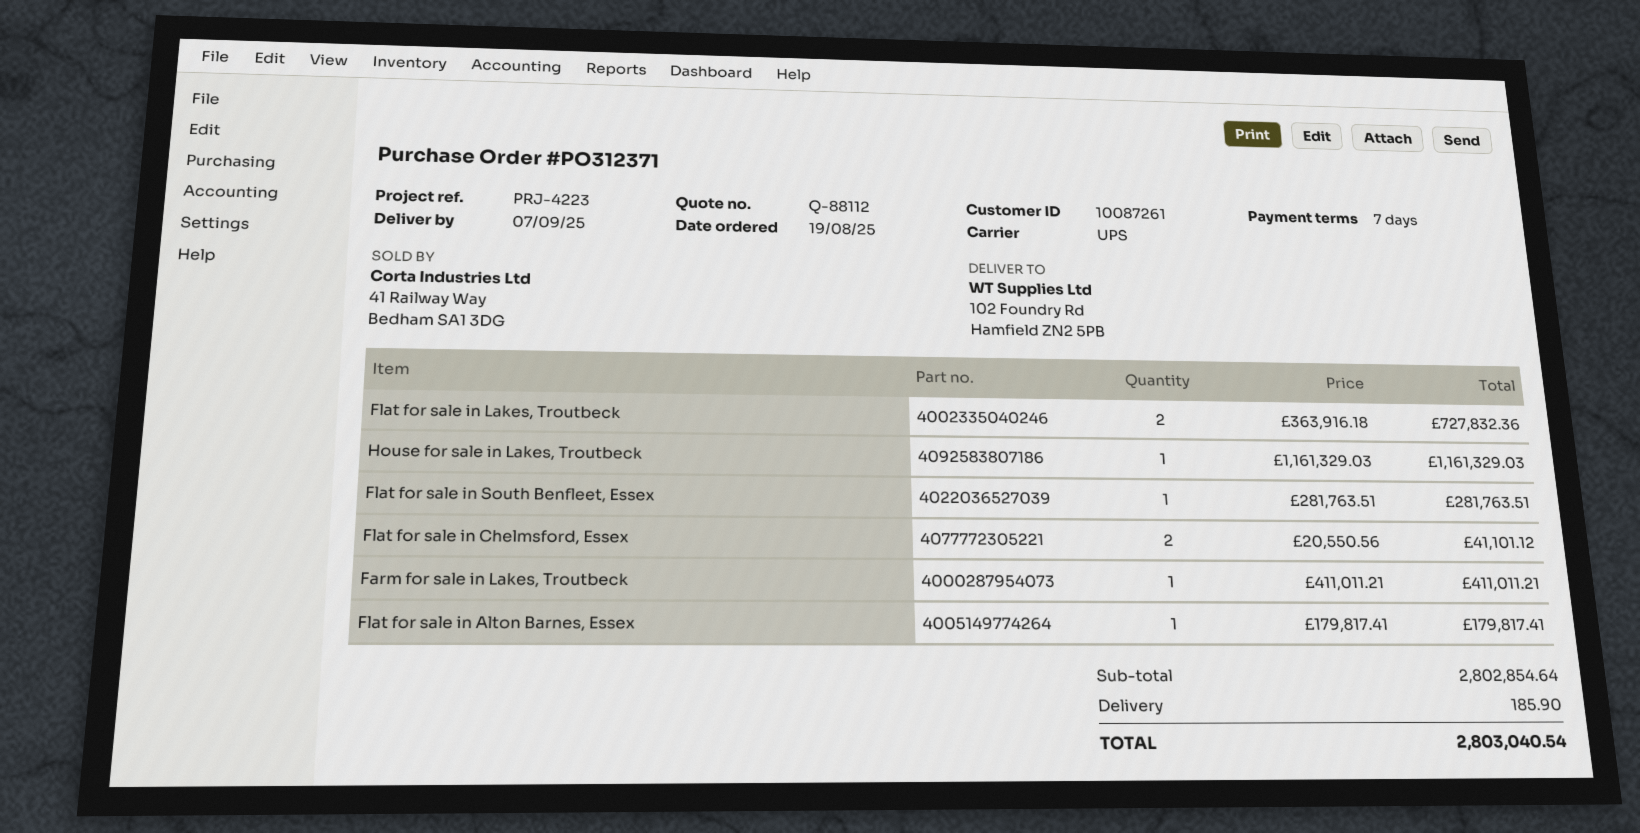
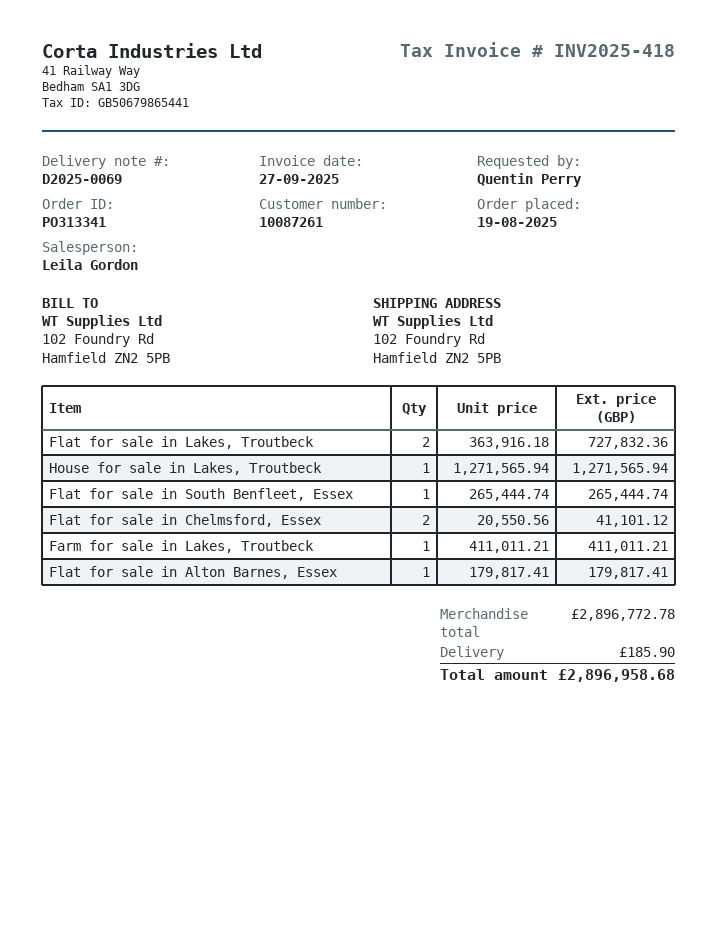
order number: PO312371 -> PO313341
House for sale in Lakes, Troutbeck: 1 x 1161329.03 = 1161329.03 -> 1 x 1271565.94 = 1271565.94
Flat for sale in South Benfleet, Essex: 1 x 281763.51 = 281763.51 -> 1 x 265444.74 = 265444.74
subtotal: 2802854.64 -> 2896772.78
total: 2803040.54 -> 2896958.68

